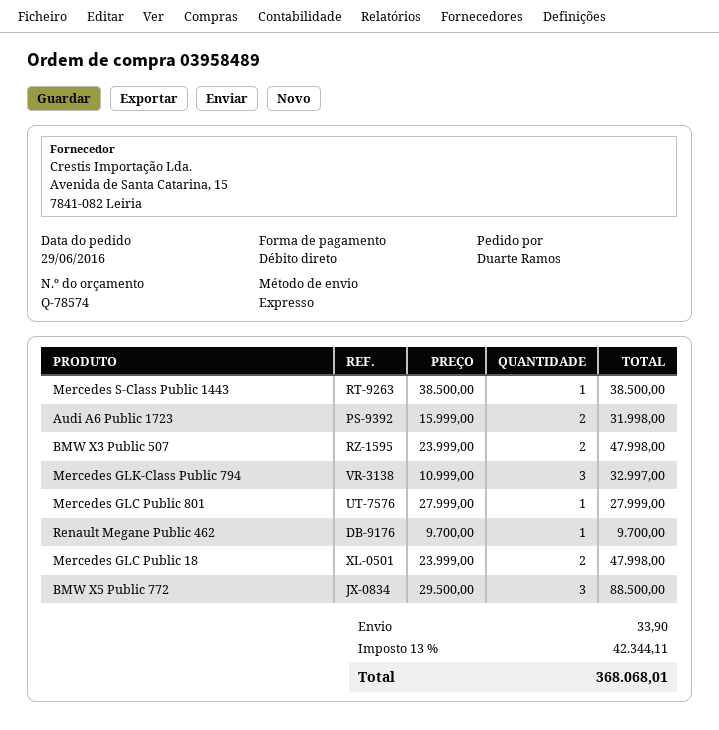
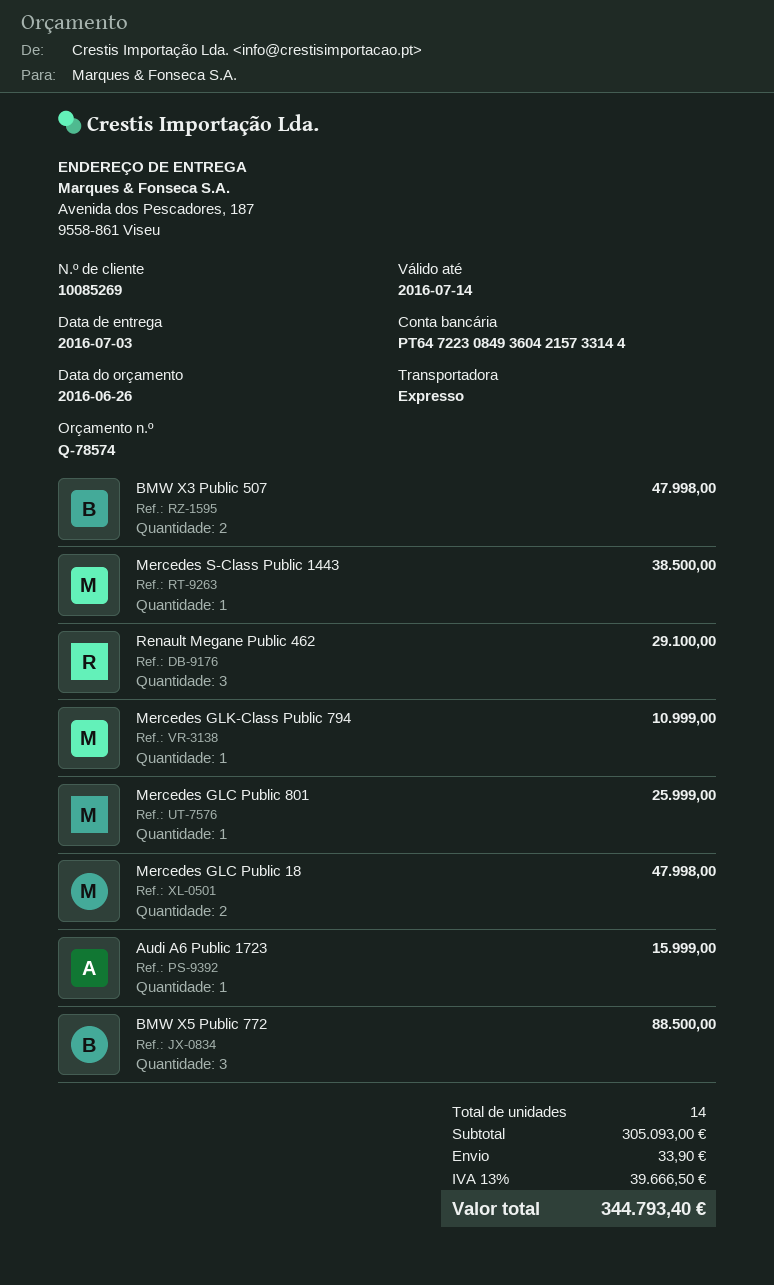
Audi A6 Public 1723: 2 for 31998.00 -> 1 for 15999.00
Mercedes GLK-Class Public 794: 3 for 32997.00 -> 1 for 10999.00
Mercedes GLC Public 801: 1 for 27999.00 -> 1 for 25999.00
Renault Megane Public 462: 1 for 9700.00 -> 3 for 29100.00
tax: 13% = 42344.11 -> 13% = 39666.50
total: 368068.01 -> 344793.40

